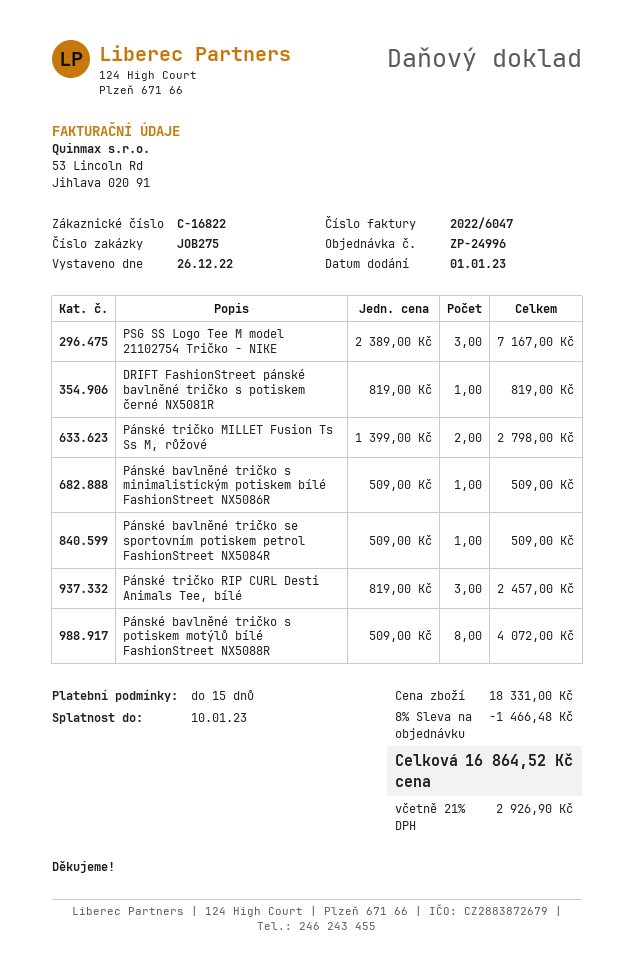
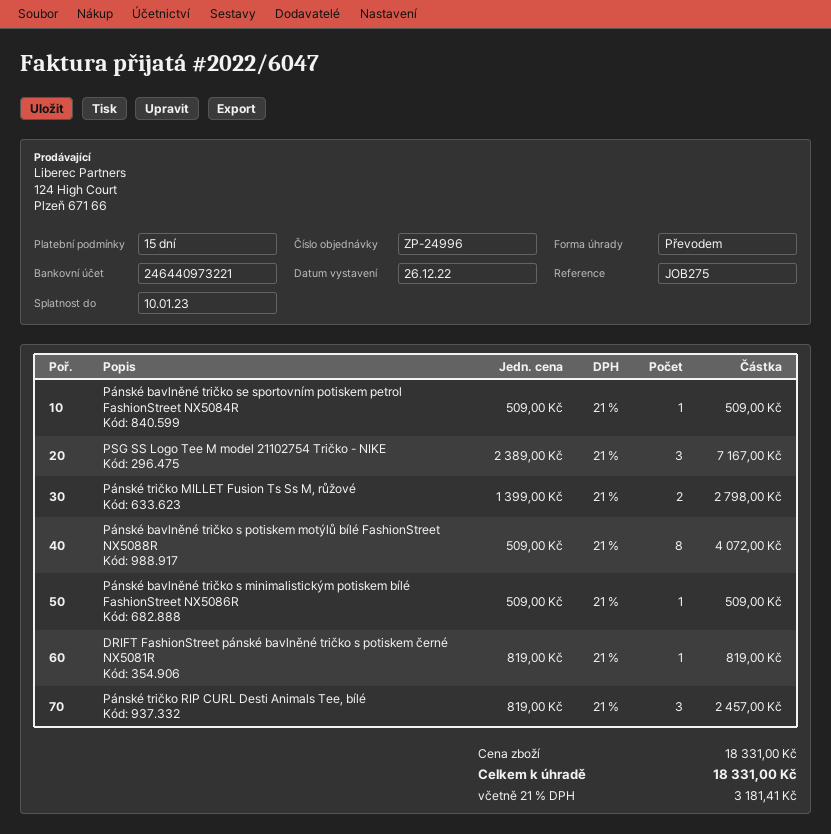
discount: 8% = 1466.48 -> none
tax: 21% = 2926.90 -> 21% = 3181.41
total: 16864.52 -> 18331.00

